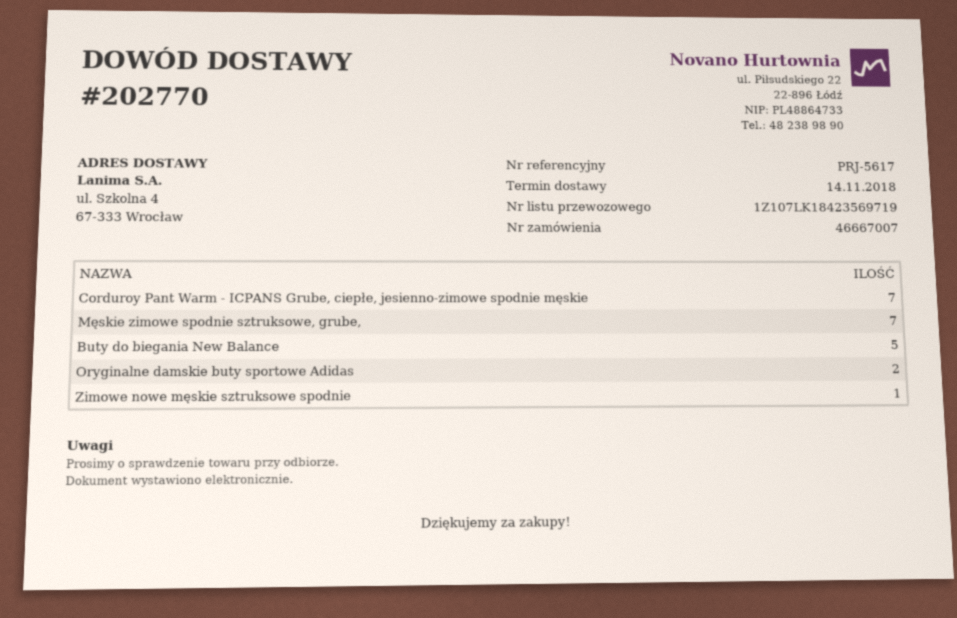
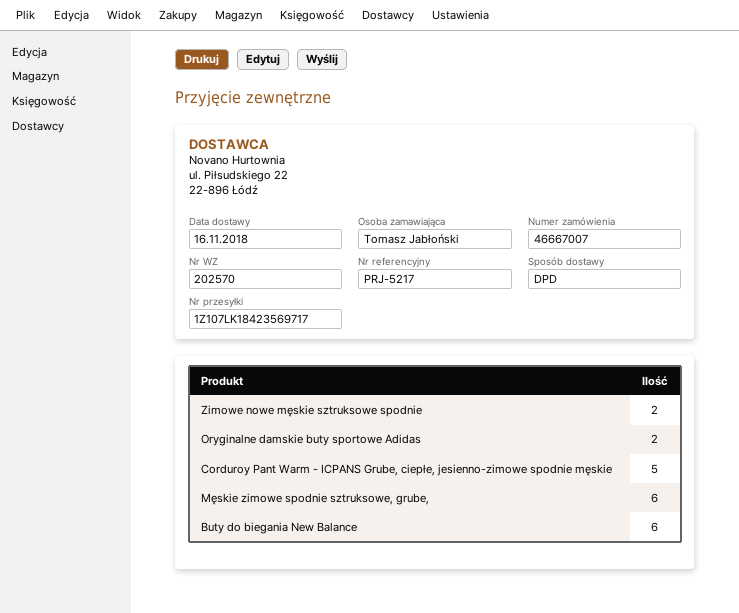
delivery note number: 202770 -> 202570
delivery date: 2018-11-14 -> 2018-11-16
reference: PRJ-5617 -> PRJ-5217
tracking number: 1Z107LK18423569719 -> 1Z107LK18423569717
Corduroy Pant Warm - ICPANS Grube, ciepłe, jesienno-zimowe spodnie męskie: 7 -> 5
Męskie zimowe spodnie sztruksowe, grube,: 7 -> 6
Buty do biegania New Balance: 5 -> 6
Zimowe nowe męskie sztruksowe spodnie: 1 -> 2

